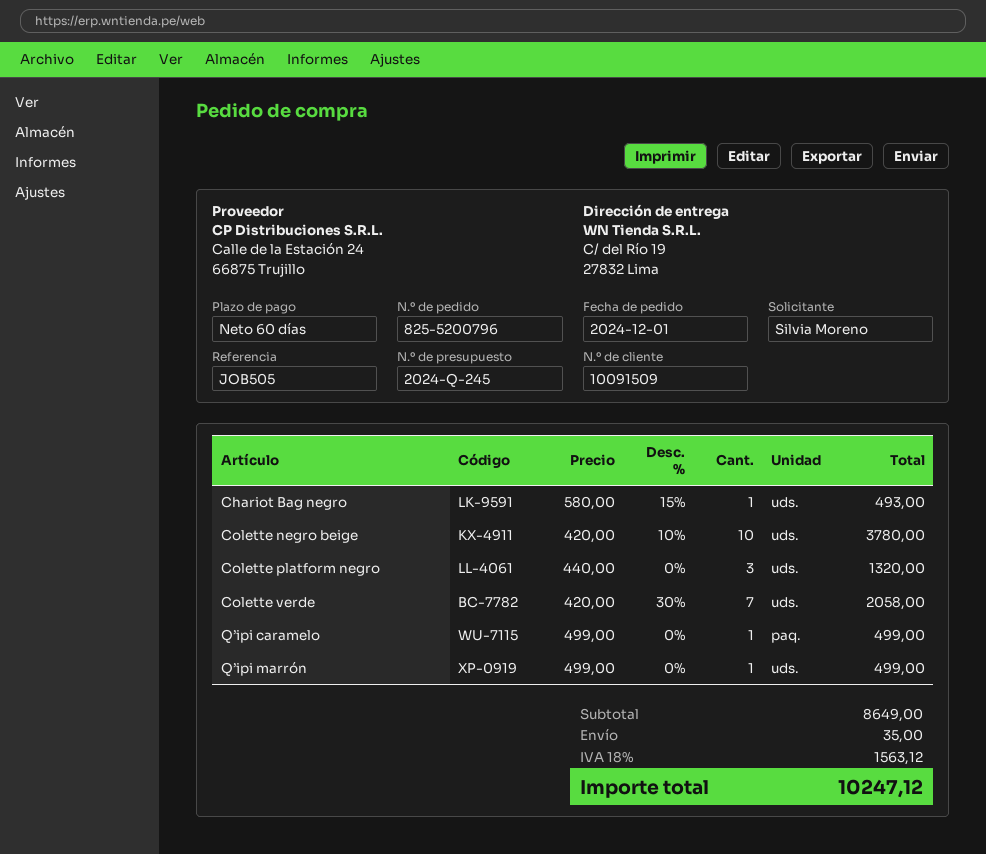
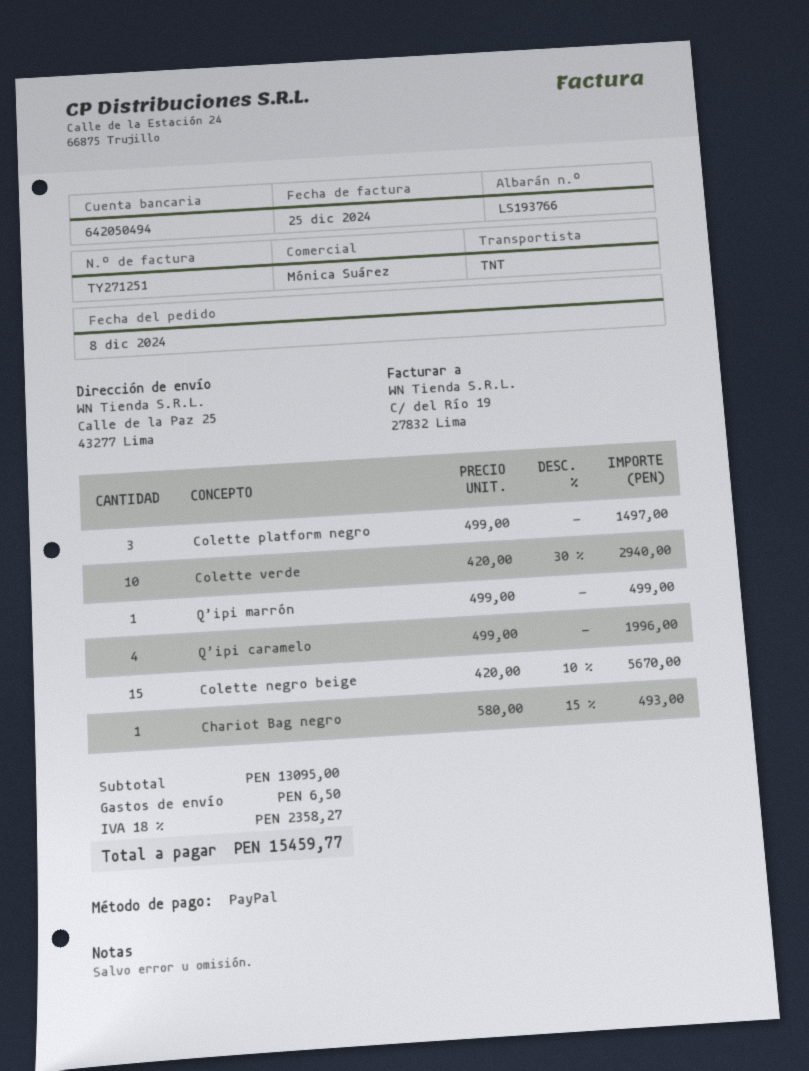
order date: 2024-12-01 -> 2024-12-08
ship to: C/ del Río 19, 27832 Lima -> Calle de la Paz 25, 43277 Lima
Colette negro beige: 10 x 420.00 - 10% = 3780.00 -> 15 x 420.00 - 10% = 5670.00
Colette platform negro: 3 x 440.00 = 1320.00 -> 3 x 499.00 = 1497.00
Colette verde: 7 x 420.00 - 30% = 2058.00 -> 10 x 420.00 - 30% = 2940.00
Q’ipi caramelo: 1 x 499.00 = 499.00 -> 4 x 499.00 = 1996.00
subtotal: 8649.00 -> 13095.00
shipping: 35.00 -> 6.50
tax: 18% = 1563.12 -> 18% = 2358.27
total: 10247.12 -> 15459.77

